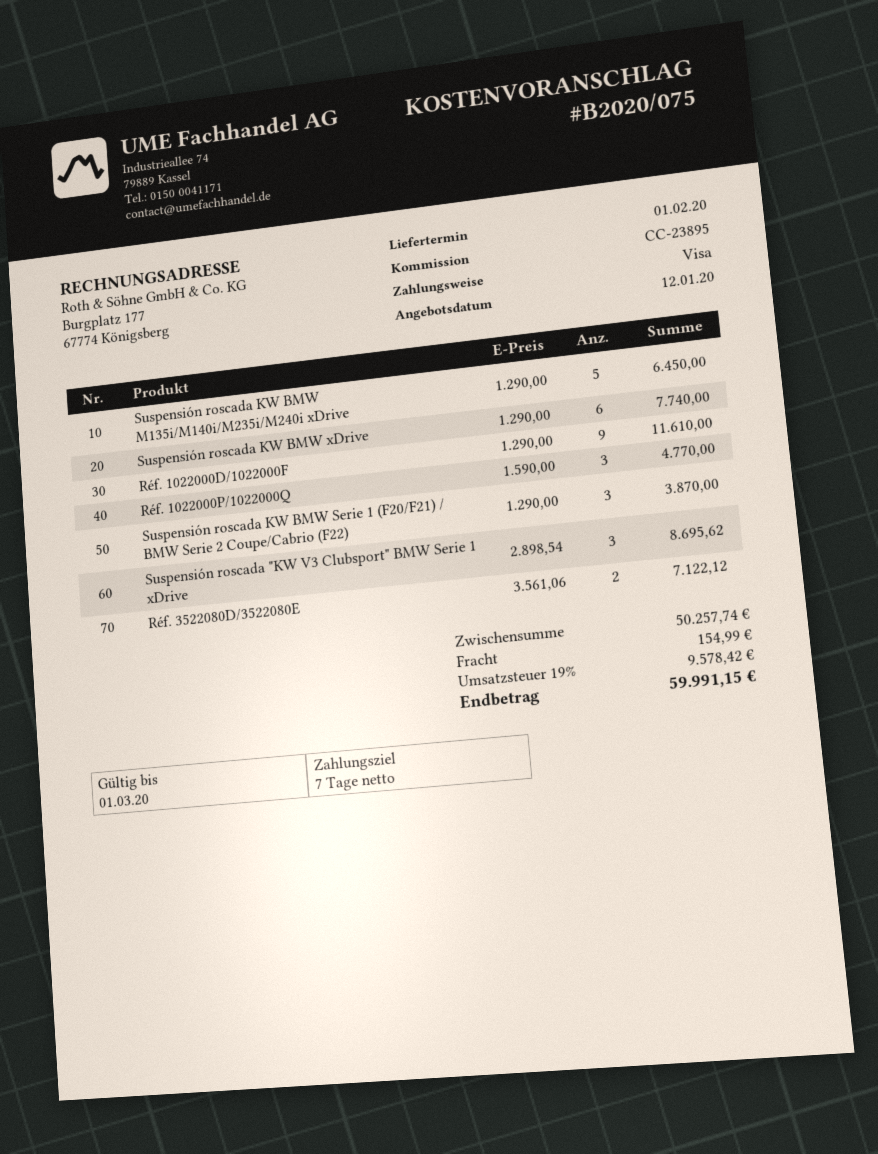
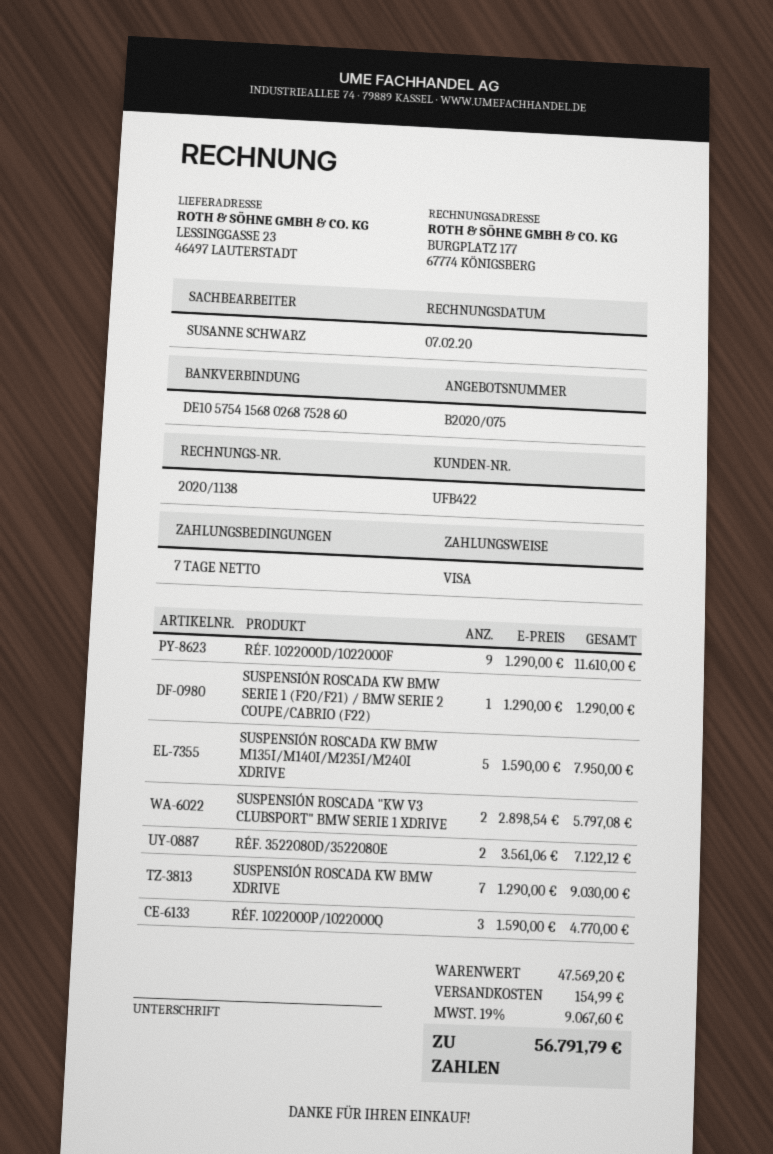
Suspensión roscada KW BMW M135i/M140i/M235i/M240i xDrive: 5 x 1290.00 = 6450.00 -> 5 x 1590.00 = 7950.00
Suspensión roscada KW BMW xDrive: 6 x 1290.00 = 7740.00 -> 7 x 1290.00 = 9030.00
Suspensión roscada KW BMW Serie 1 (F20/F21) / BMW Serie 2 Coupe/Cabrio (F22): 3 x 1290.00 = 3870.00 -> 1 x 1290.00 = 1290.00
Suspensión roscada "KW V3 Clubsport" BMW Serie 1 xDrive: 3 x 2898.54 = 8695.62 -> 2 x 2898.54 = 5797.08
subtotal: 50257.74 -> 47569.20
tax: 19% = 9578.42 -> 19% = 9067.60
total: 59991.15 -> 56791.79

